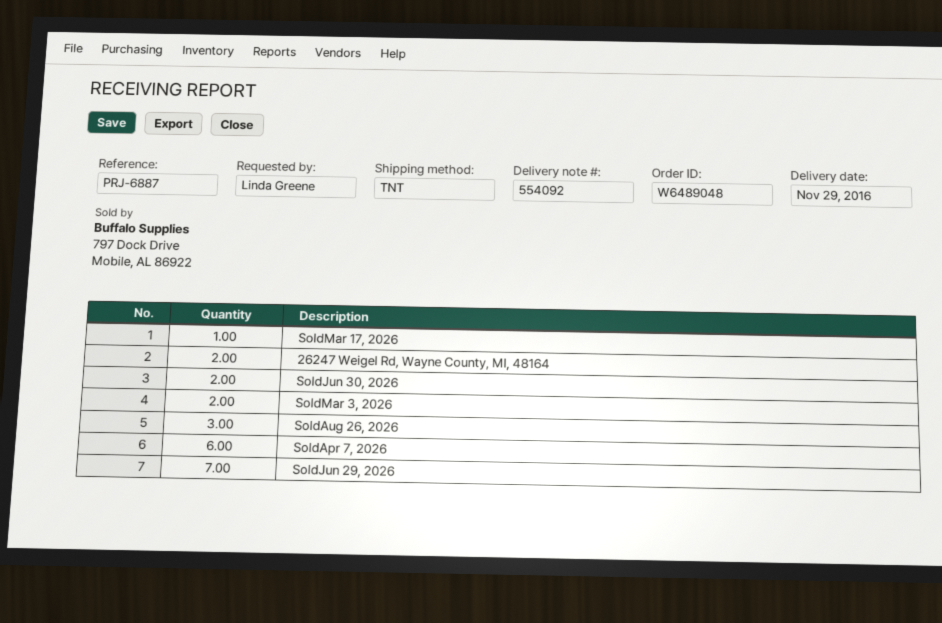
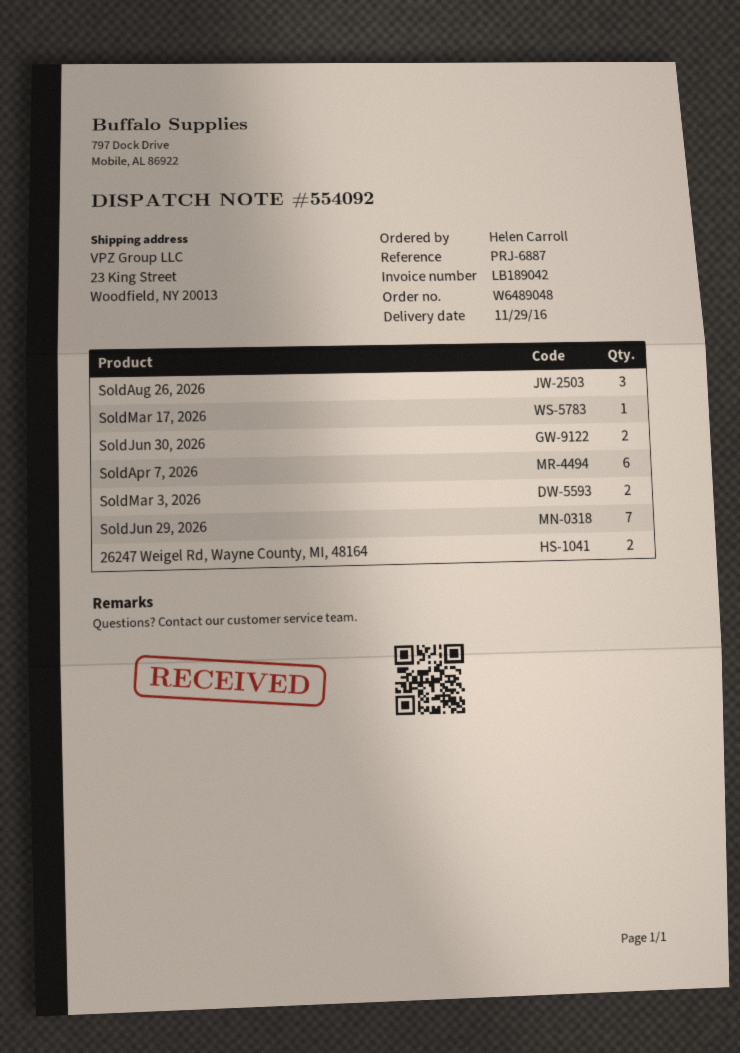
ordered by: Linda Greene -> Helen Carroll

